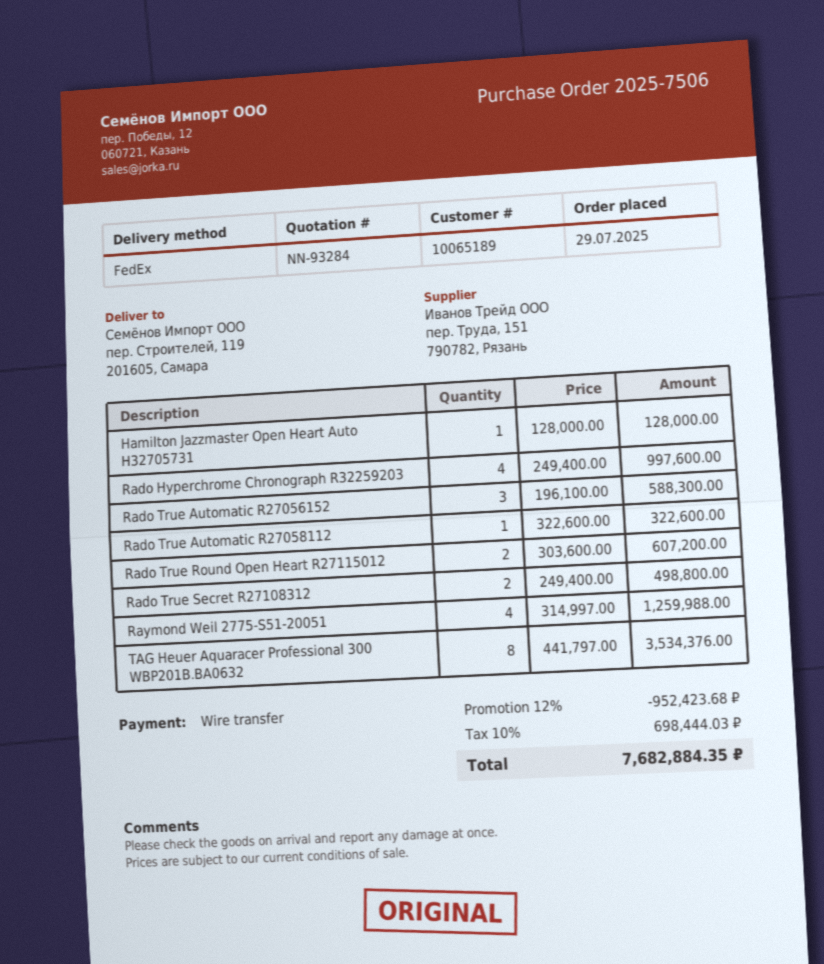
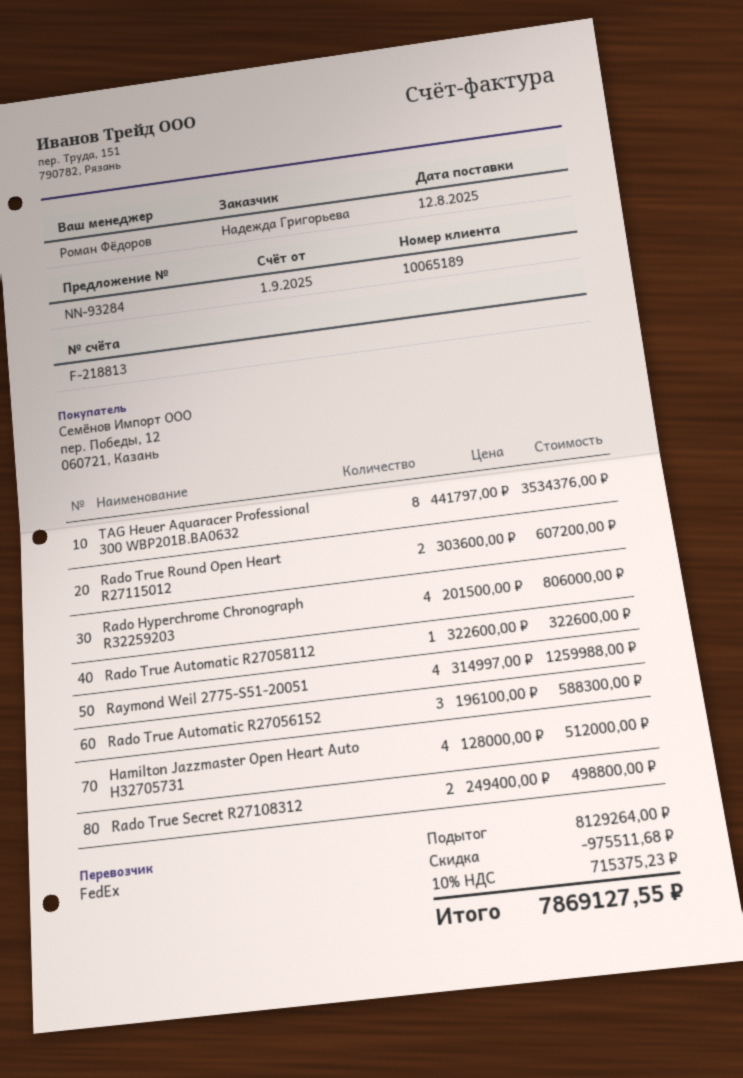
Hamilton Jazzmaster Open Heart Auto H32705731: 1 x 128000.00 = 128000.00 -> 4 x 128000.00 = 512000.00
Rado Hyperchrome Chronograph R32259203: 4 x 249400.00 = 997600.00 -> 4 x 201500.00 = 806000.00
discount: 952423.68 -> 975511.68
tax: 10% = 698444.03 -> 10% = 715375.23
total: 7682884.35 -> 7869127.55

